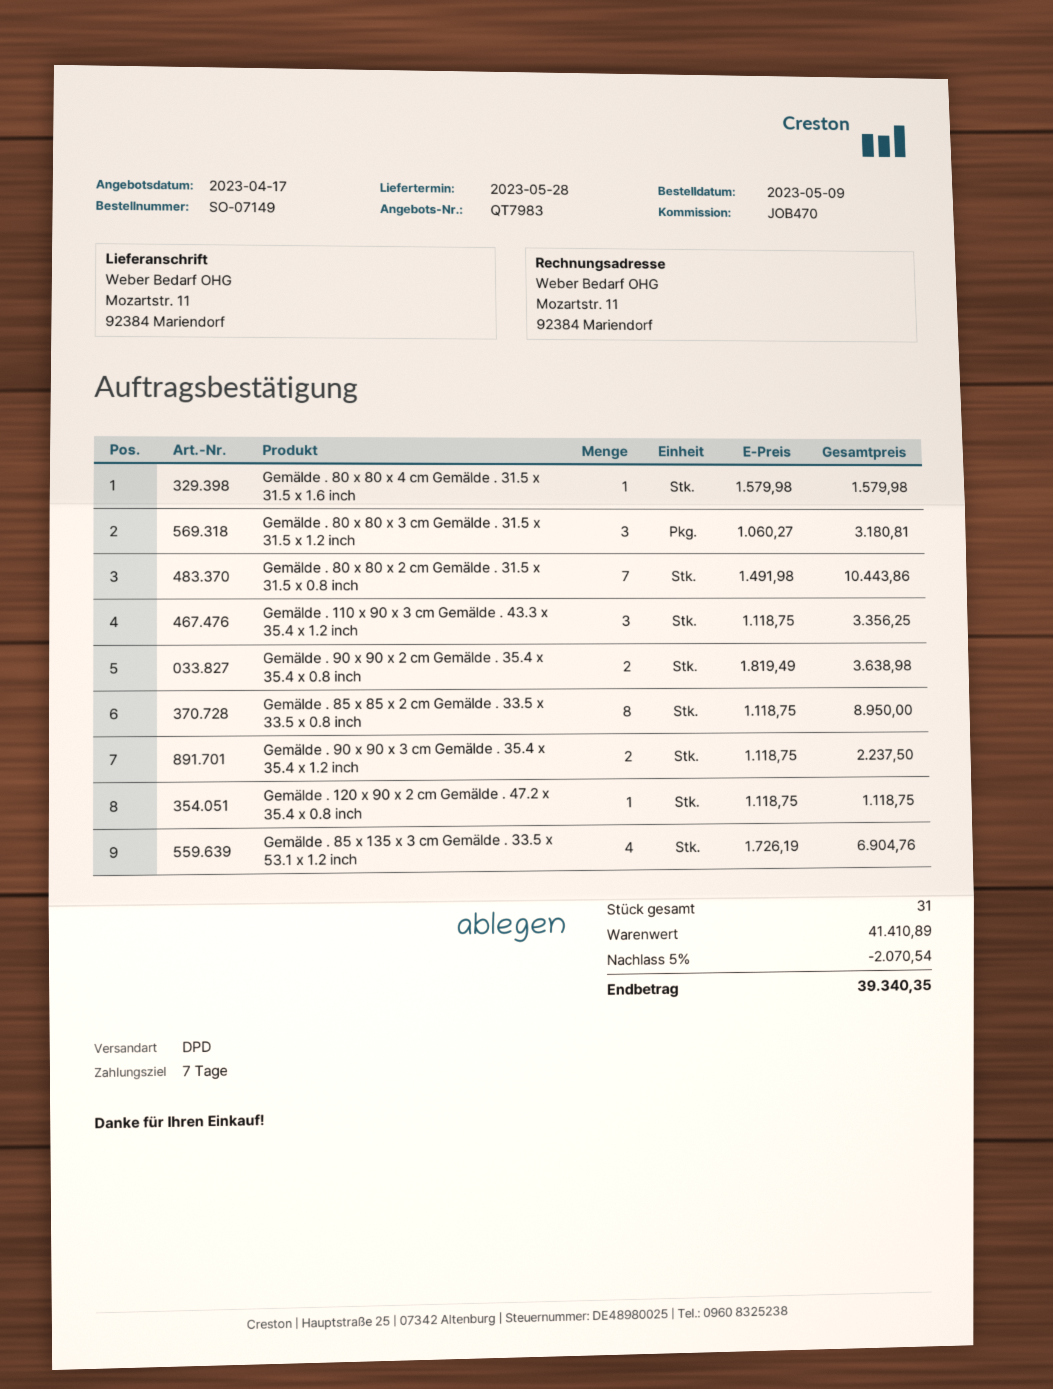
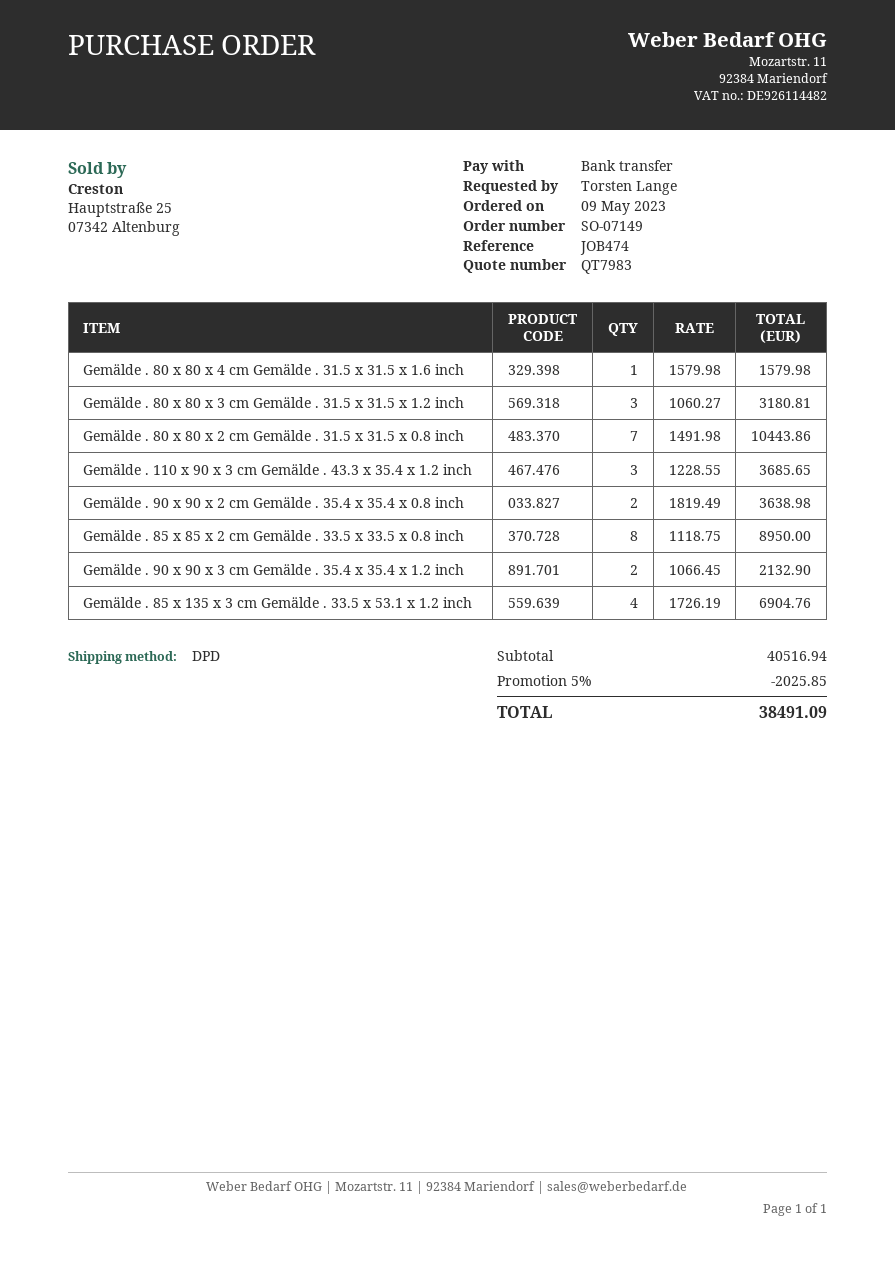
reference: JOB470 -> JOB474
Gemälde . 110 x 90 x 3 cm Gemälde . 43.3 x 35.4 x 1.2 inch: 3 x 1118.75 = 3356.25 -> 3 x 1228.55 = 3685.65
Gemälde . 90 x 90 x 3 cm Gemälde . 35.4 x 35.4 x 1.2 inch: 2 x 1118.75 = 2237.50 -> 2 x 1066.45 = 2132.90
Gemälde . 120 x 90 x 2 cm Gemälde . 47.2 x 35.4 x 0.8 inch: 1 x 1118.75 = 1118.75 -> none
subtotal: 41410.89 -> 40516.94
discount: 5% = 2070.54 -> 5% = 2025.85
total: 39340.35 -> 38491.09

